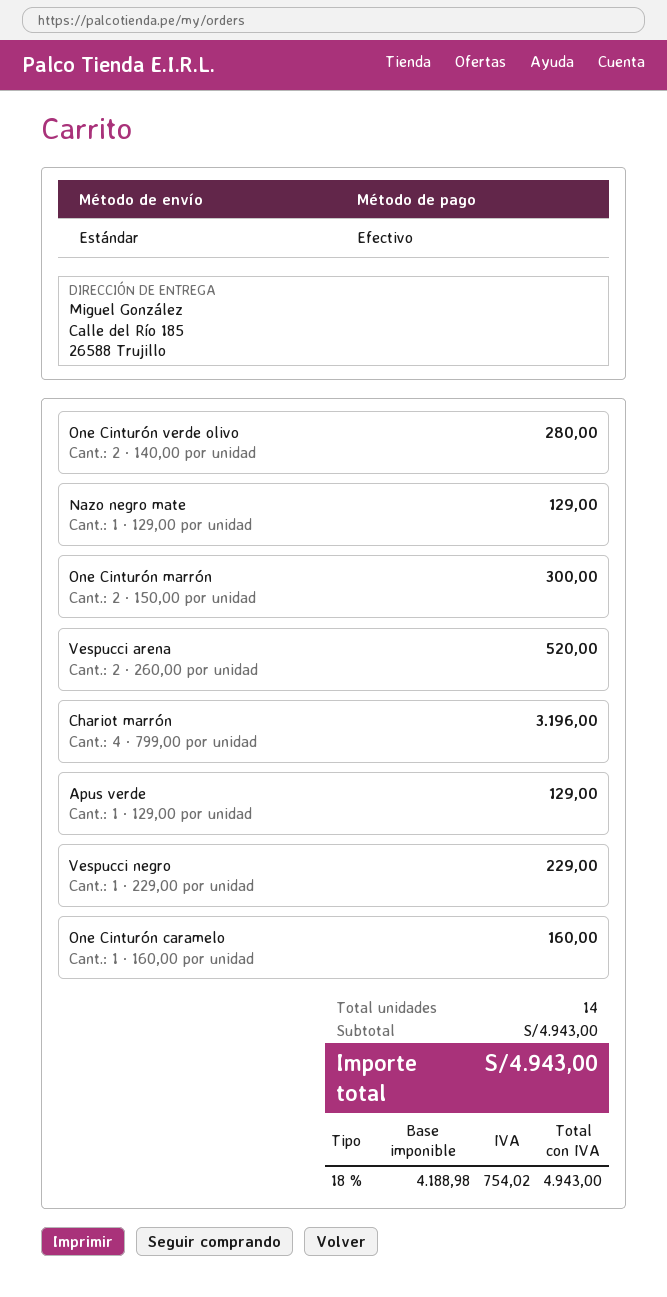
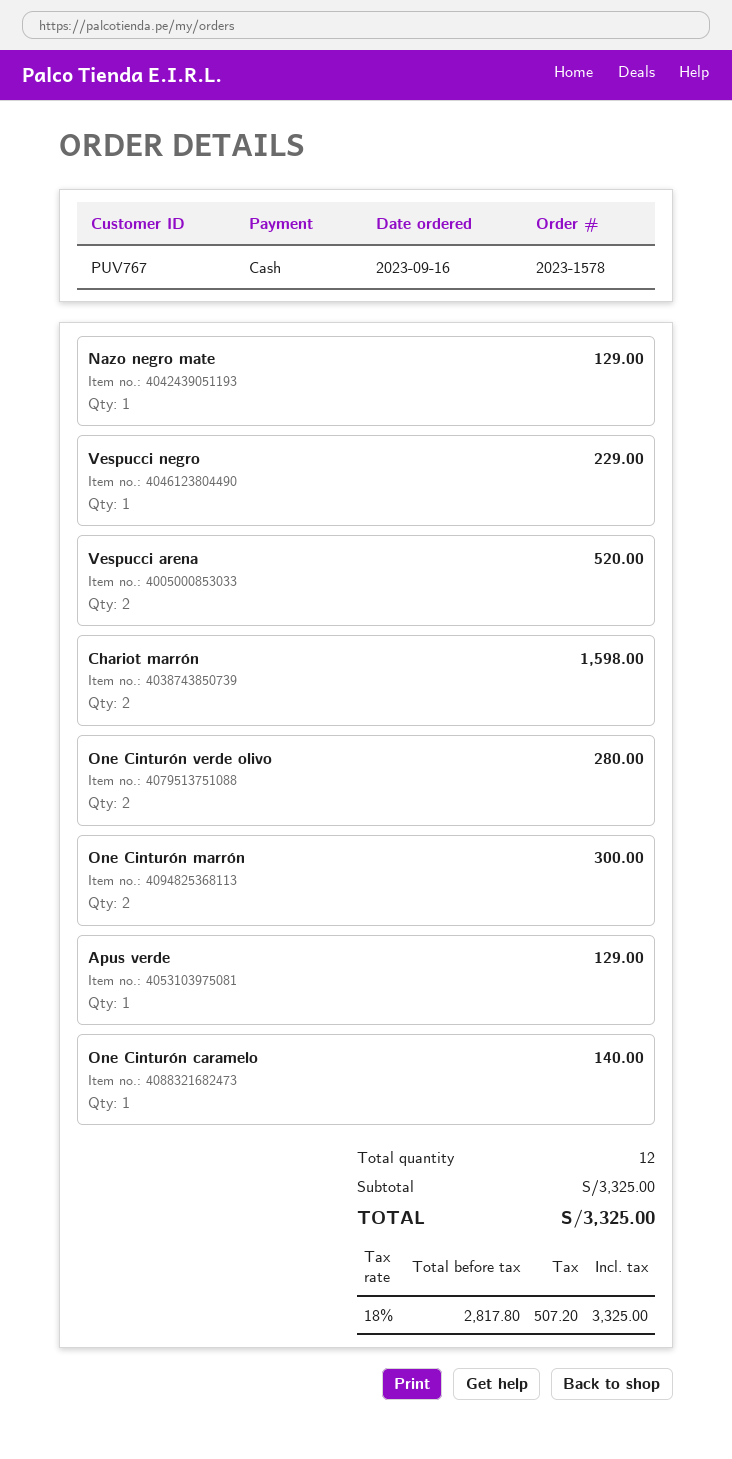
Chariot marrón: 4 for 3196.00 -> 2 for 1598.00
One Cinturón caramelo: 1 for 160.00 -> 1 for 140.00
total quantity: 14 -> 12
subtotal: 4943.00 -> 3325.00
net: 4188.98 -> 2817.80
tax: 18% = 754.02 -> 18% = 507.20
total: 4943.00 -> 3325.00

